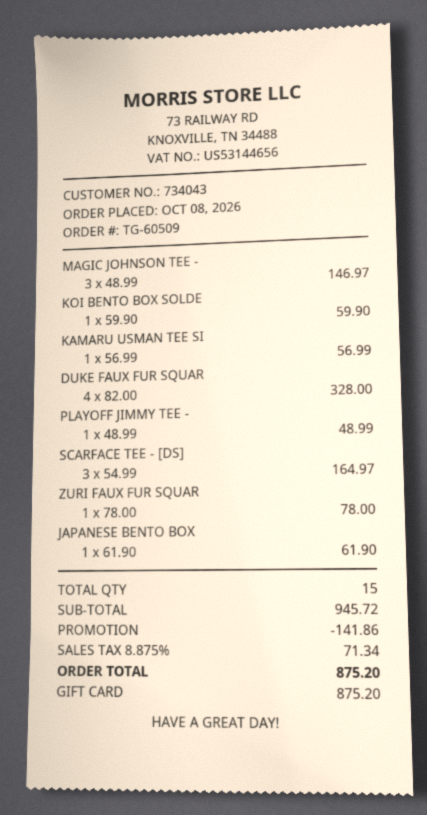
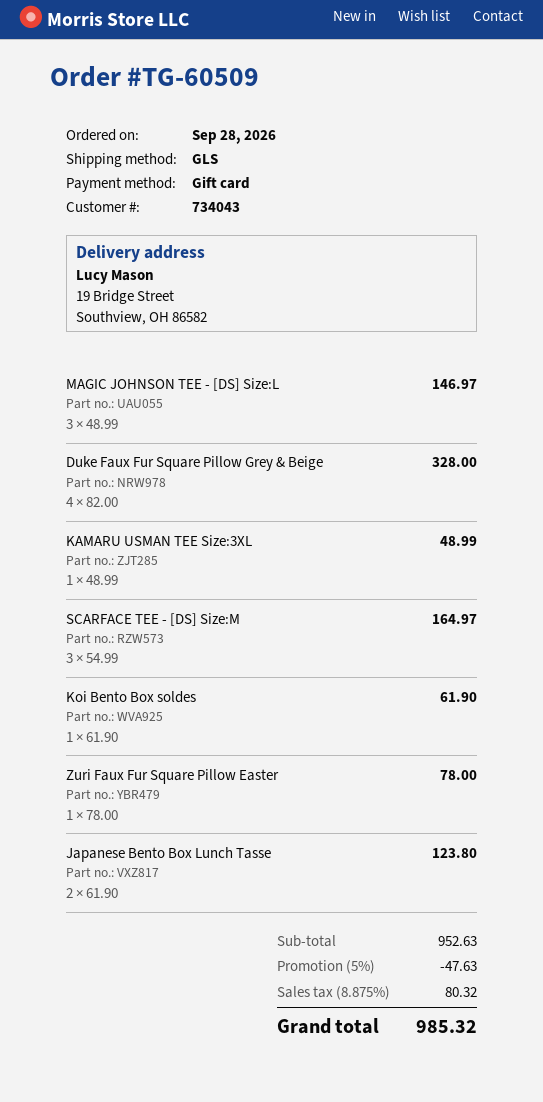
order date: 2026-10-08 -> 2026-09-28
KOI BENTO BOX SOLDE: 1 x 59.90 = 59.90 -> 1 x 61.90 = 61.90
KAMARU USMAN TEE SI: 1 x 56.99 = 56.99 -> 1 x 48.99 = 48.99
PLAYOFF JIMMY TEE -: 1 x 48.99 = 48.99 -> none
JAPANESE BENTO BOX: 1 x 61.90 = 61.90 -> 2 x 61.90 = 123.80
subtotal: 945.72 -> 952.63
discount: 141.86 -> 47.63
tax: 8.875% = 71.34 -> 8.875% = 80.32
total: 875.20 -> 985.32

